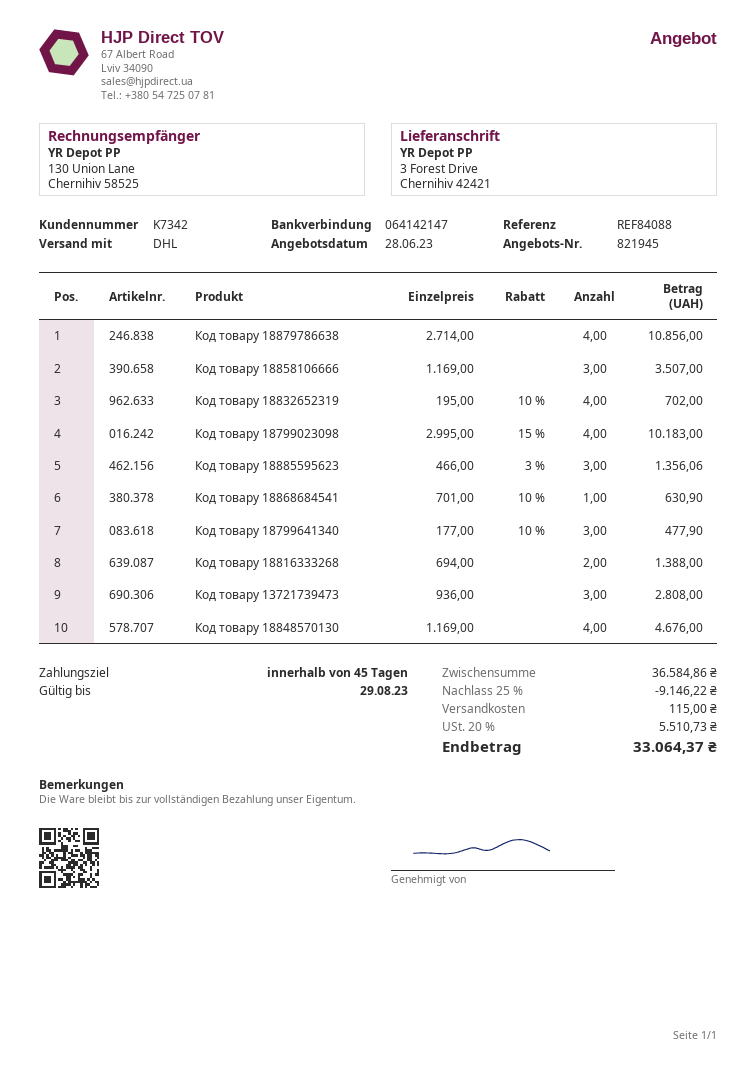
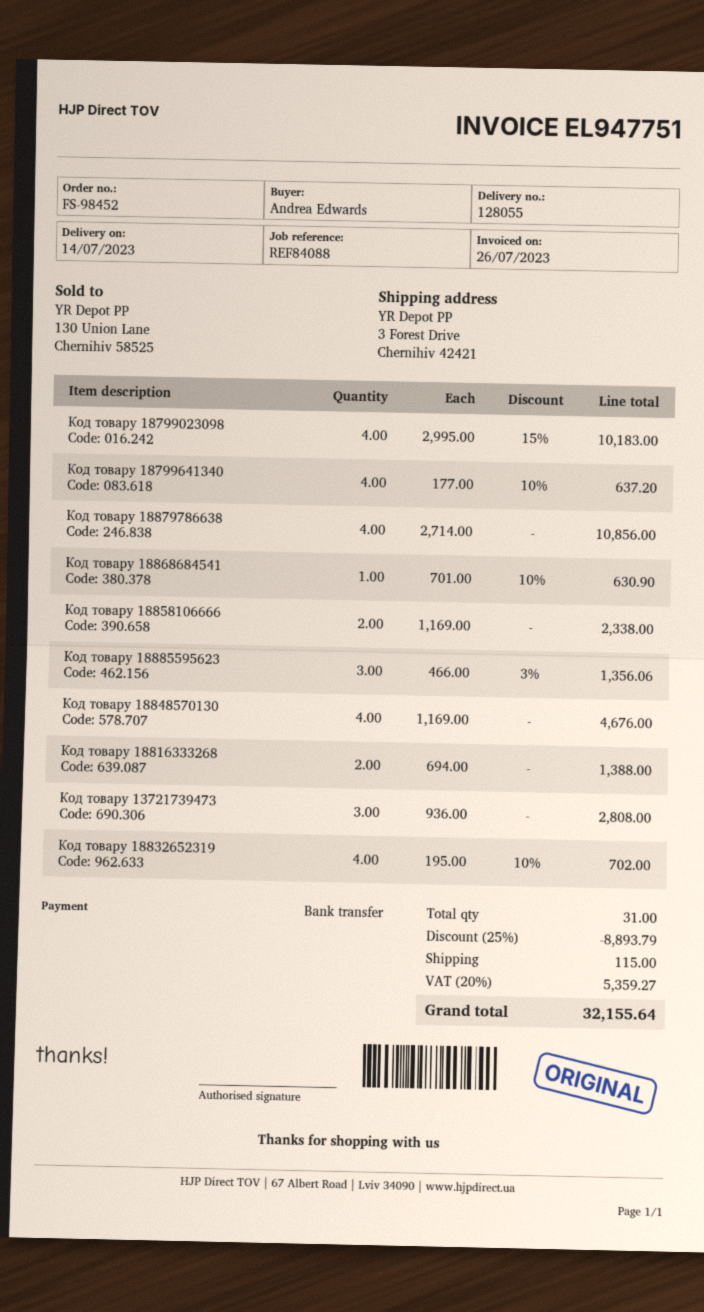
Код товару 18858106666: 3 x 1169.00 = 3507.00 -> 2 x 1169.00 = 2338.00
Код товару 18799641340: 3 x 177.00 - 10% = 477.90 -> 4 x 177.00 - 10% = 637.20
discount: 25% = 9146.22 -> 25% = 8893.79
tax: 20% = 5510.73 -> 20% = 5359.27
total: 33064.37 -> 32155.64

